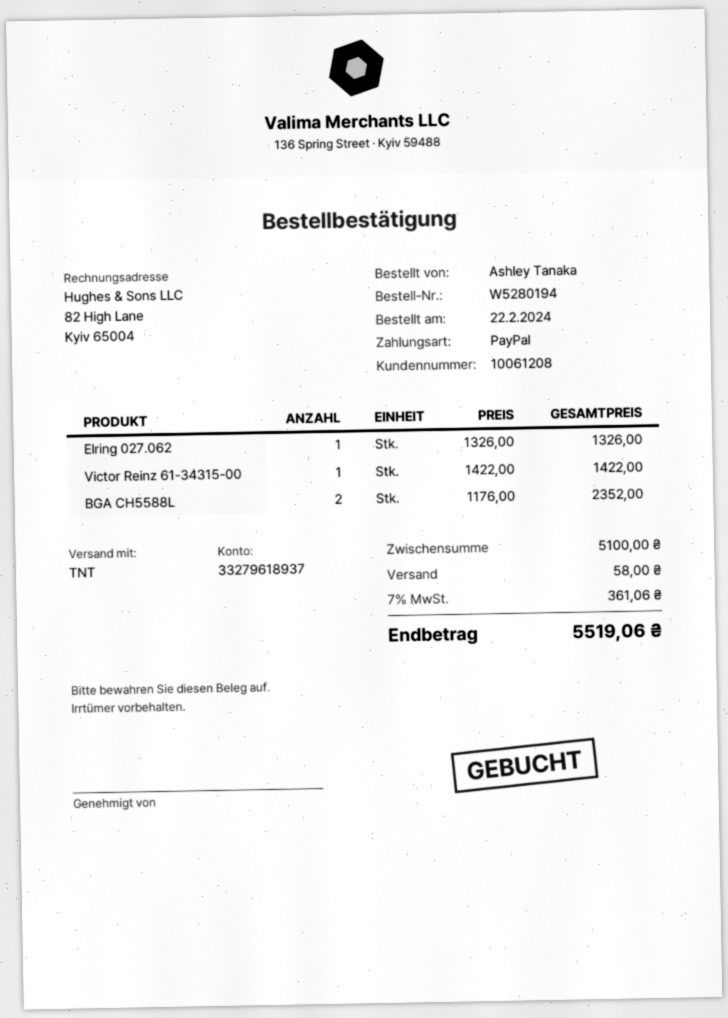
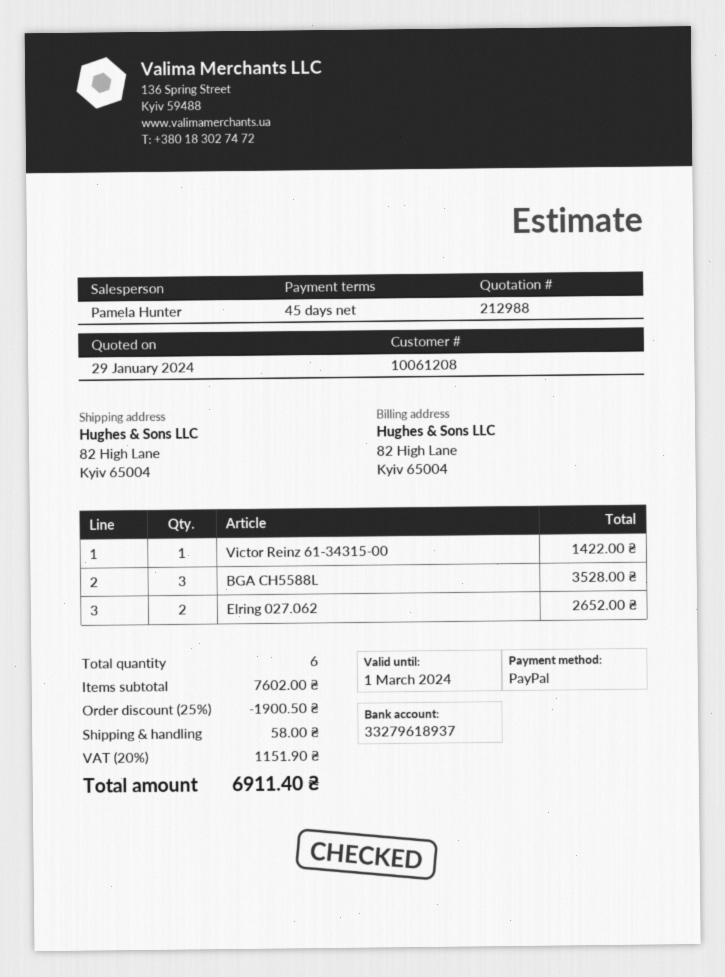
Elring 027.062: 1 for 1326.00 -> 2 for 2652.00
BGA CH5588L: 2 for 2352.00 -> 3 for 3528.00
subtotal: 5100.00 -> 7602.00
discount: none -> 25% = 1900.50
tax: 7% = 361.06 -> 20% = 1151.90
total: 5519.06 -> 6911.40

